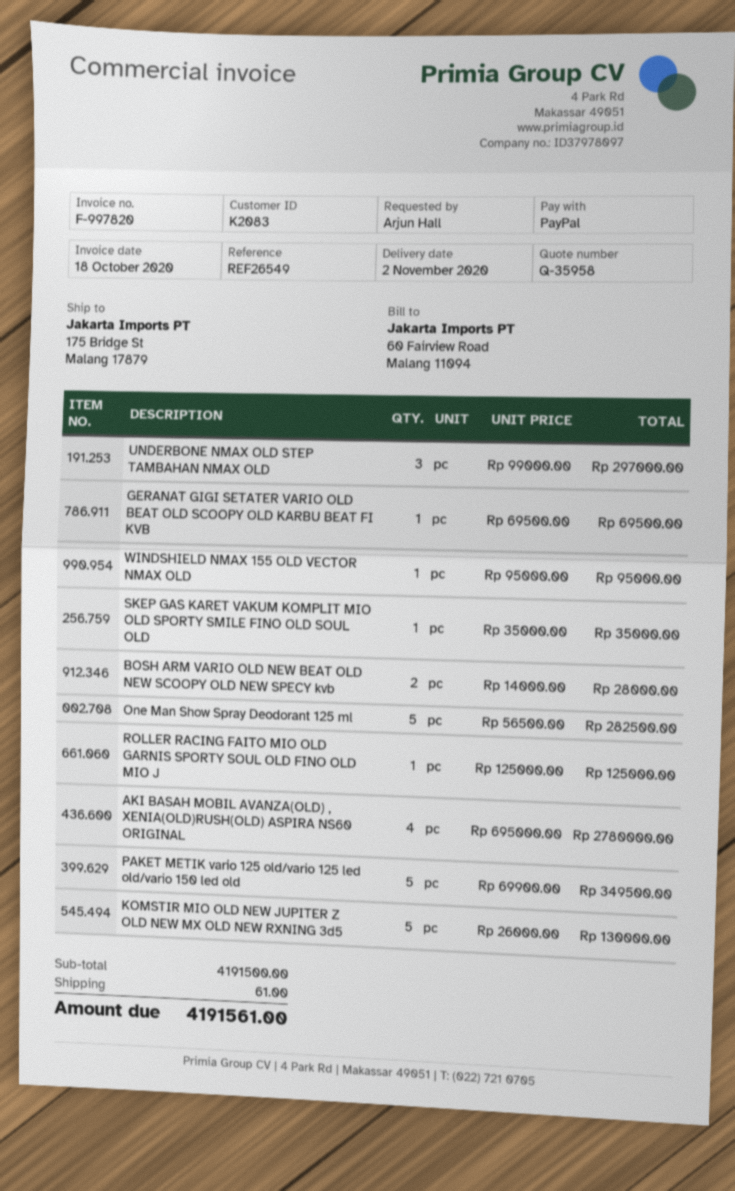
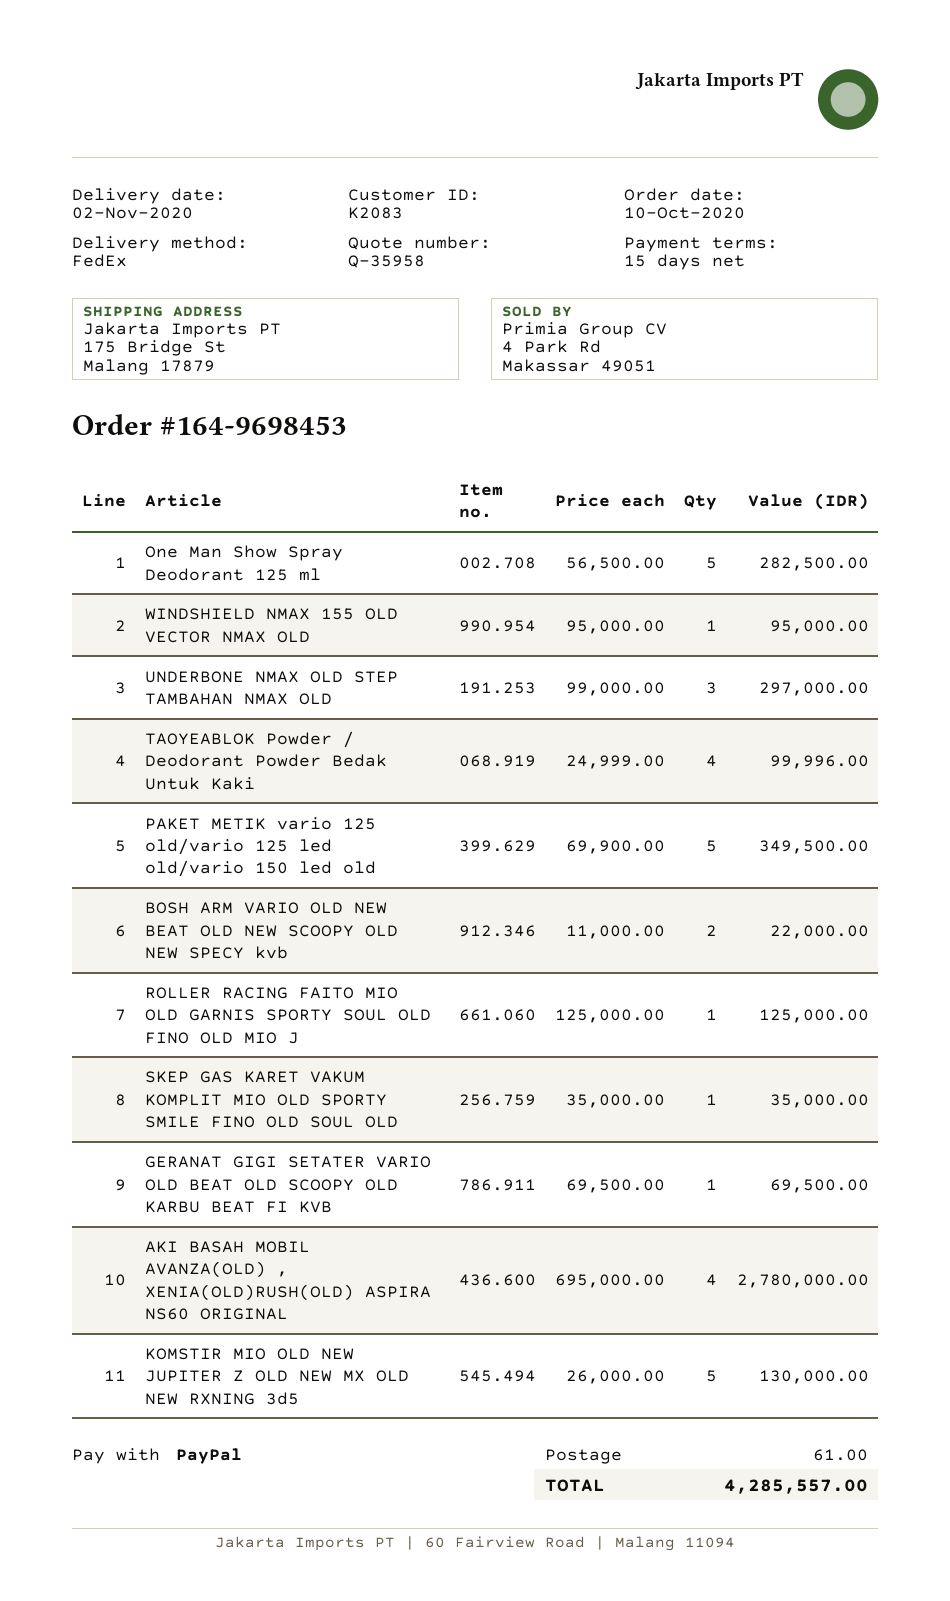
BOSH ARM VARIO OLD NEW BEAT OLD NEW SCOOPY OLD NEW SPECY kvb: 2 x 14000.00 = 28000.00 -> 2 x 11000.00 = 22000.00
TAOYEABLOK Powder / Deodorant Powder Bedak Untuk Kaki: none -> 4 x 24999.00 = 99996.00
total: 4191561.00 -> 4285557.00

